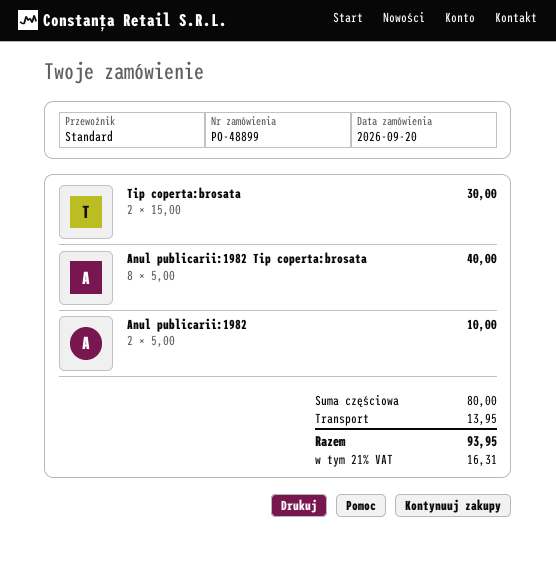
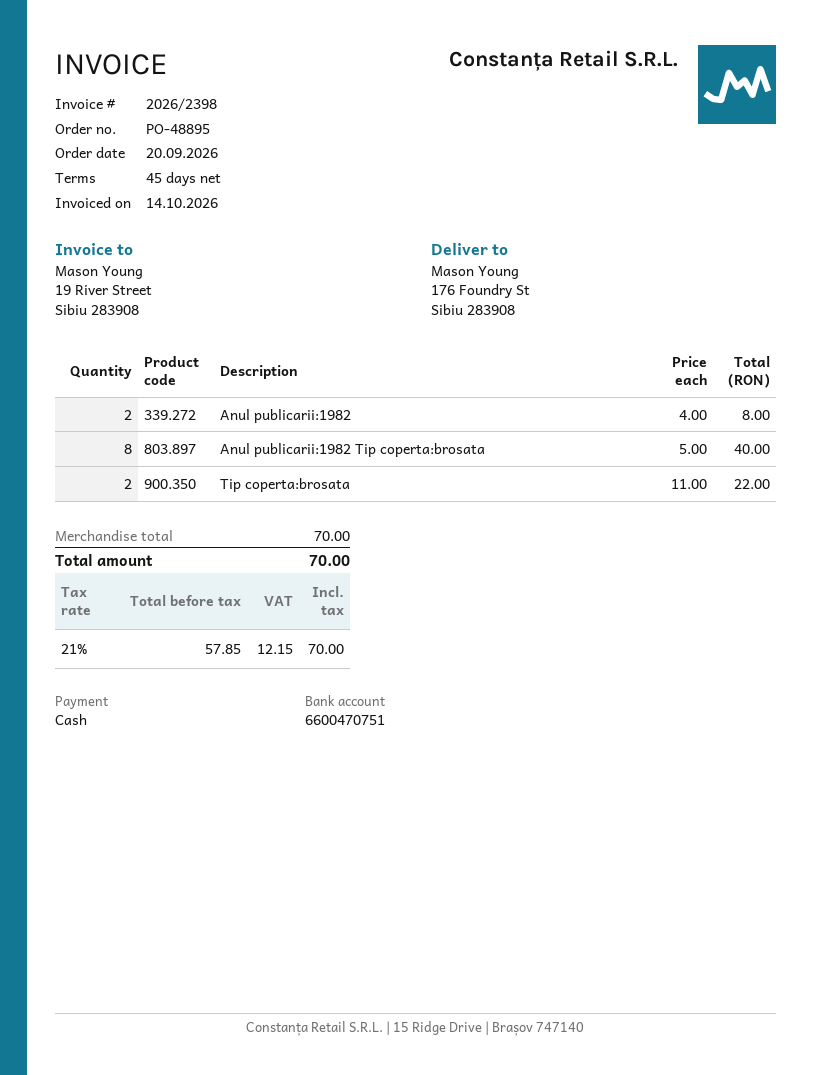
order number: PO-48899 -> PO-48895
Tip coperta:brosata: 2 x 15.00 = 30.00 -> 2 x 11.00 = 22.00
Anul publicarii:1982: 2 x 5.00 = 10.00 -> 2 x 4.00 = 8.00
subtotal: 80.00 -> 70.00
shipping: 13.95 -> none
tax: 21% = 16.31 -> 21% = 12.15
total: 93.95 -> 70.00

